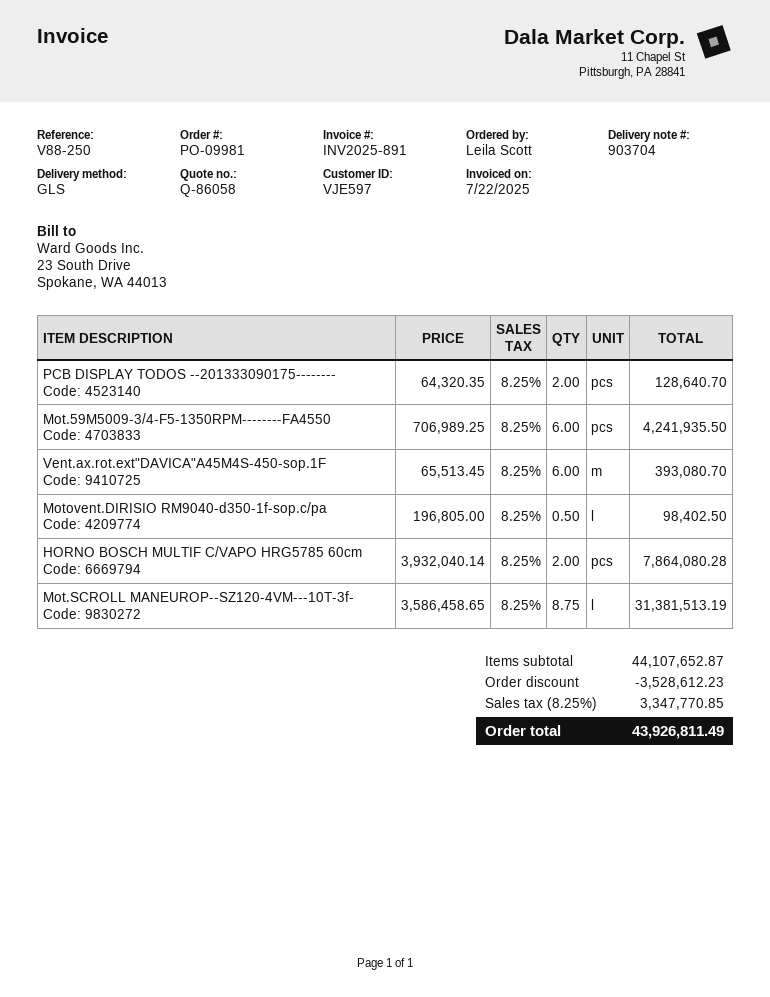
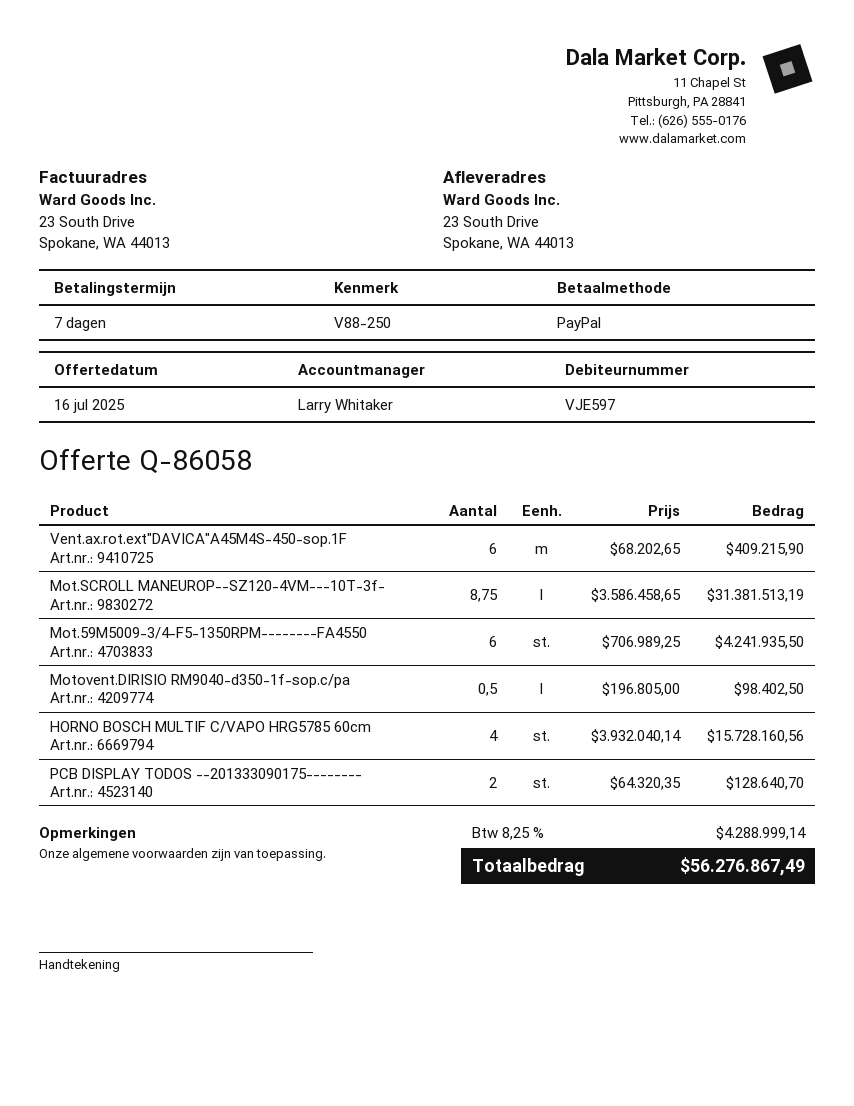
Vent.ax.rot.ext"DAVICA"A45M4S-450-sop.1F: 6 x 65513.45 = 393080.70 -> 6 x 68202.65 = 409215.90
HORNO BOSCH MULTIF C/VAPO HRG5785 60cm: 2 x 3932040.14 = 7864080.28 -> 4 x 3932040.14 = 15728160.56
discount: 3528612.23 -> none
tax: 8.25% = 3347770.85 -> 8.25% = 4288999.14
total: 43926811.49 -> 56276867.49

